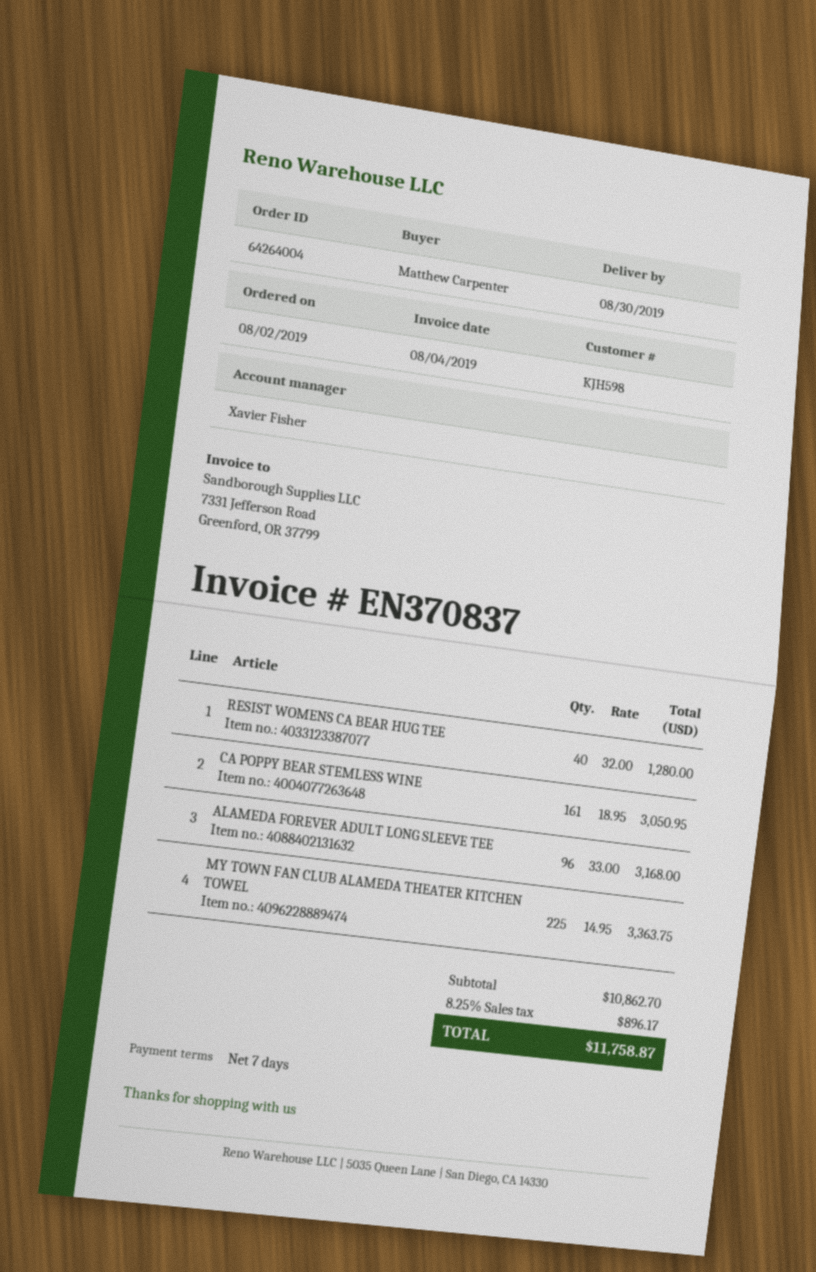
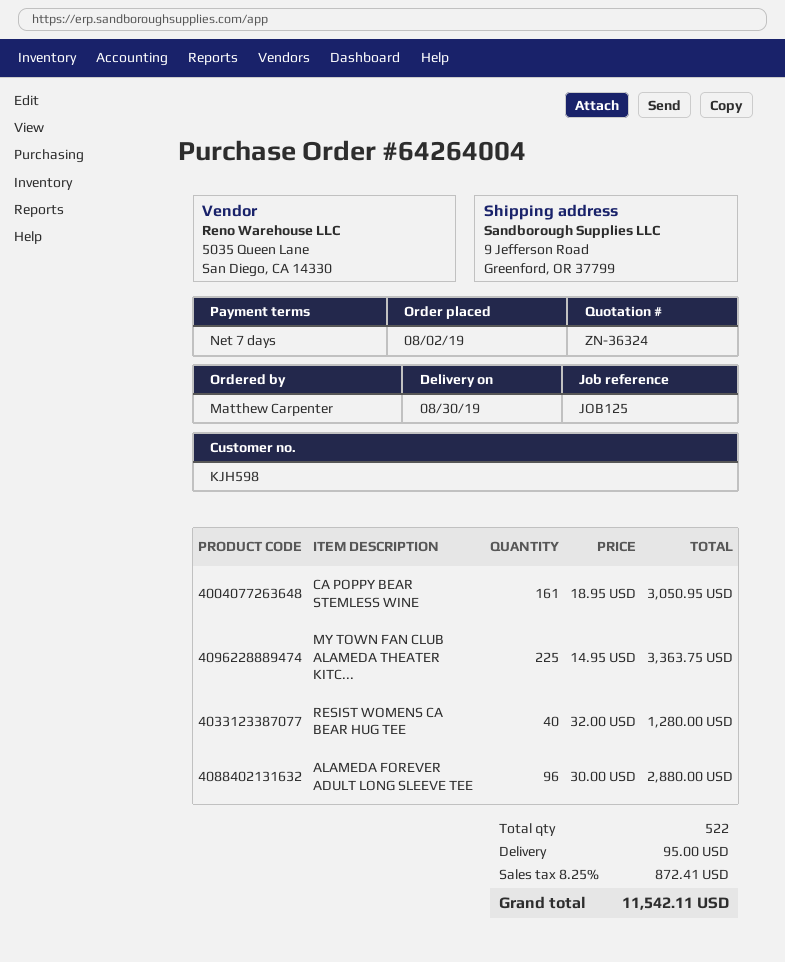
ALAMEDA FOREVER ADULT LONG SLEEVE TEE: 96 x 33.00 = 3168.00 -> 96 x 30.00 = 2880.00
shipping: none -> 95.00
tax: 8.25% = 896.17 -> 8.25% = 872.41
total: 11758.87 -> 11542.11

